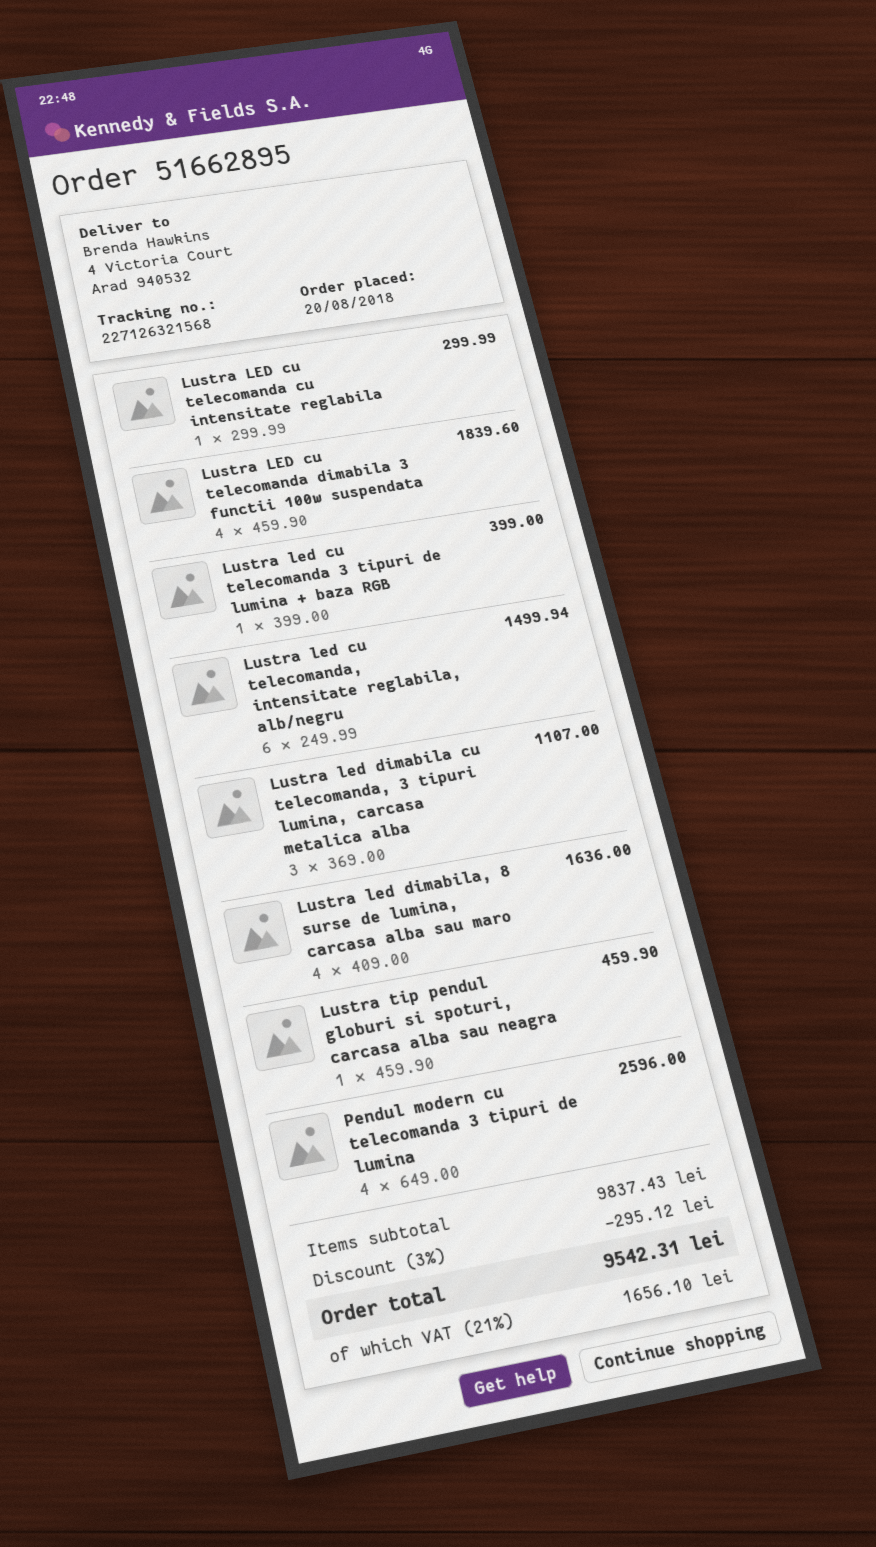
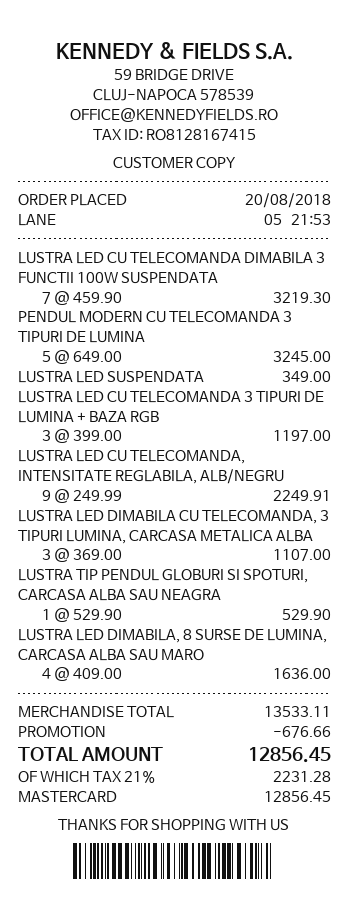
Lustra LED cu telecomanda cu intensitate reglabila: 1 x 299.99 = 299.99 -> none
Lustra LED cu telecomanda dimabila 3 functii 100w suspendata: 4 x 459.90 = 1839.60 -> 7 x 459.90 = 3219.30
Lustra led cu telecomanda 3 tipuri de lumina + baza RGB: 1 x 399.00 = 399.00 -> 3 x 399.00 = 1197.00
Lustra led cu telecomanda, intensitate reglabila, alb/negru: 6 x 249.99 = 1499.94 -> 9 x 249.99 = 2249.91
Lustra tip pendul globuri si spoturi, carcasa alba sau neagra: 1 x 459.90 = 459.90 -> 1 x 529.90 = 529.90
Pendul modern cu telecomanda 3 tipuri de lumina: 4 x 649.00 = 2596.00 -> 5 x 649.00 = 3245.00
LUSTRA LED SUSPENDATA: none -> 1 x 349.00 = 349.00
subtotal: 9837.43 -> 13533.11
discount: 295.12 -> 676.66
tax: 21% = 1656.10 -> 21% = 2231.28
total: 9542.31 -> 12856.45

